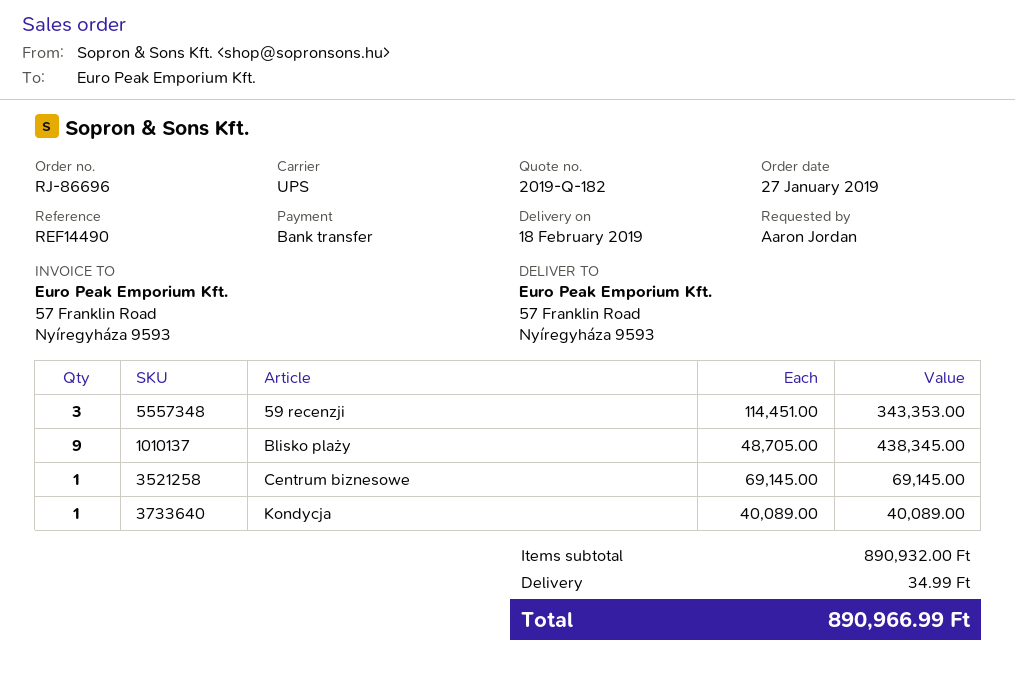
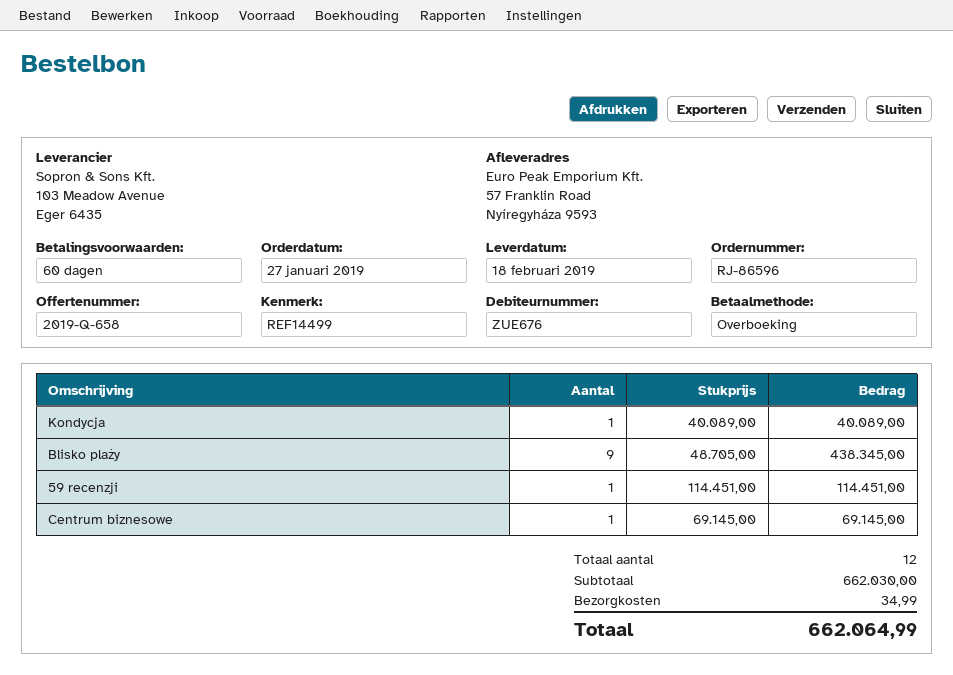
quote number: 2019-Q-182 -> 2019-Q-658
order number: RJ-86696 -> RJ-86596
reference: REF14490 -> REF14499
59 recenzji: 3 x 114451.00 = 343353.00 -> 1 x 114451.00 = 114451.00
subtotal: 890932.00 -> 662030.00
total: 890966.99 -> 662064.99

